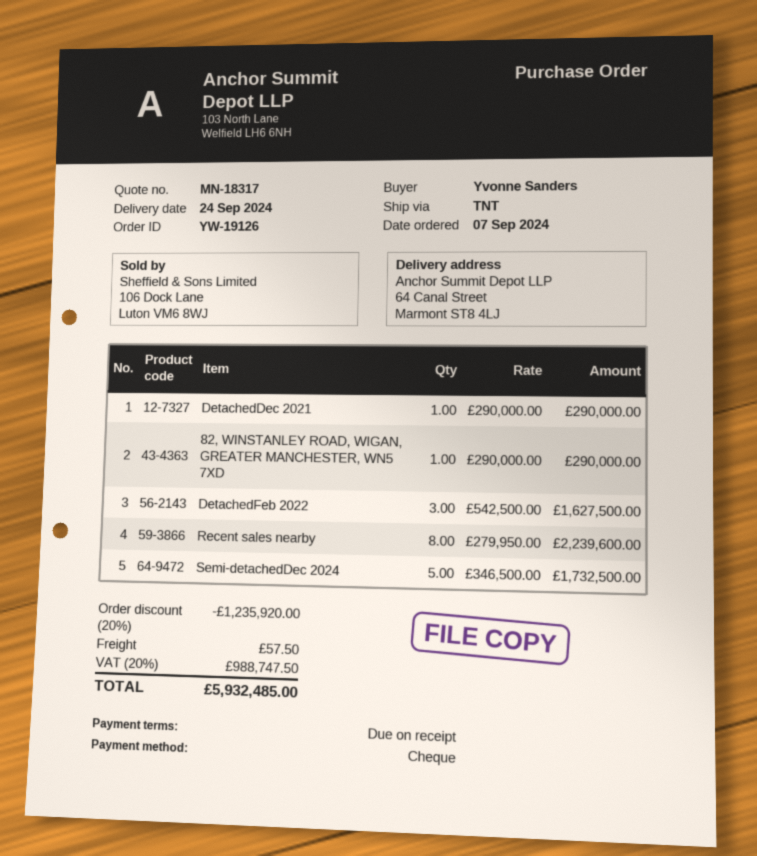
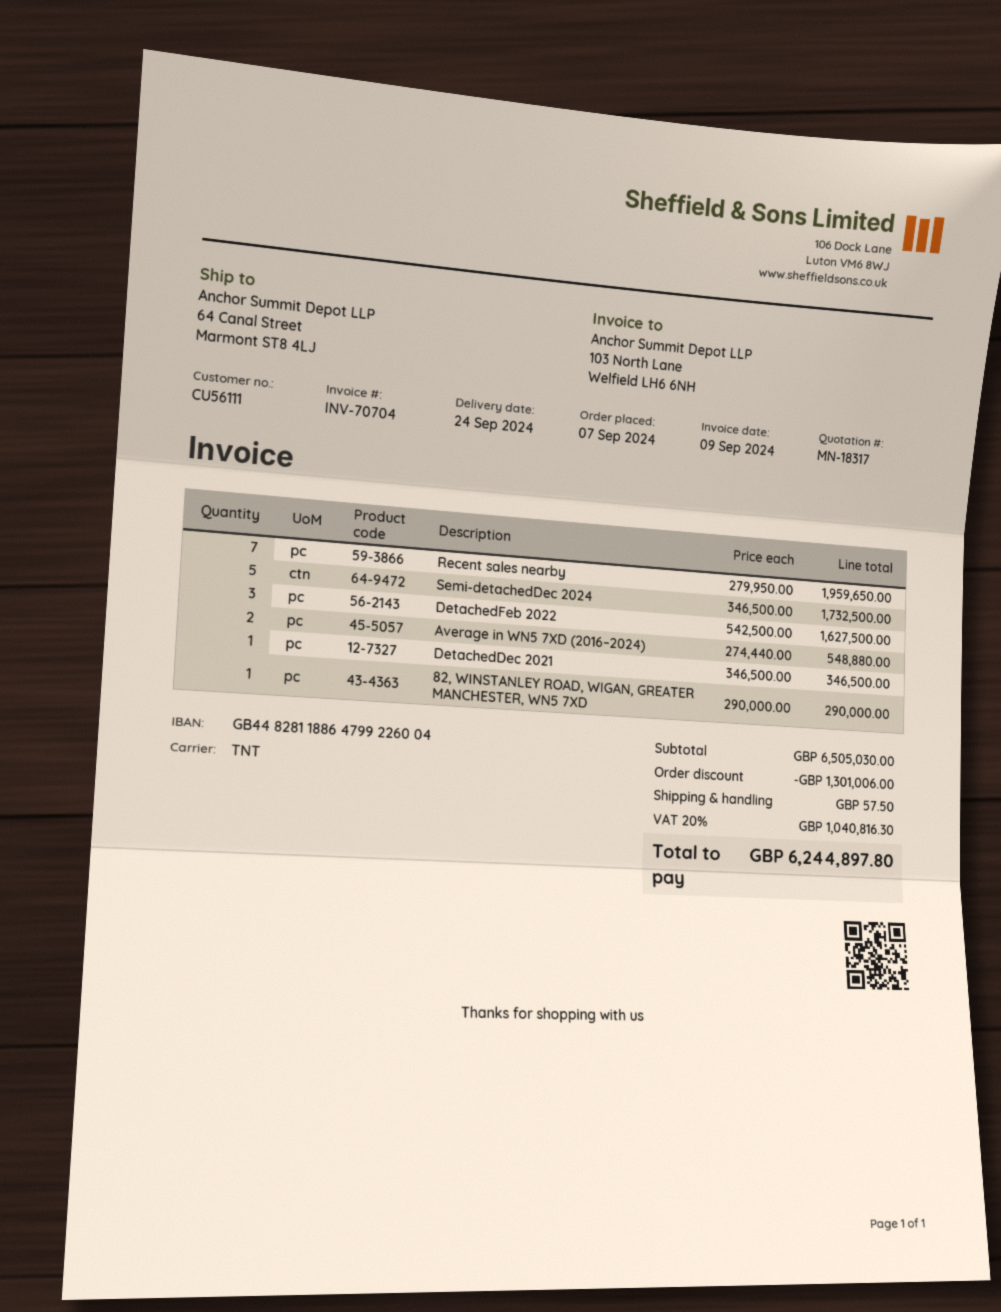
DetachedDec 2021: 1 x 290000.00 = 290000.00 -> 1 x 346500.00 = 346500.00
Recent sales nearby: 8 x 279950.00 = 2239600.00 -> 7 x 279950.00 = 1959650.00
Average in WN5 7XD (2016–2024): none -> 2 x 274440.00 = 548880.00
discount: 1235920.00 -> 1301006.00
tax: 20% = 988747.50 -> 20% = 1040816.30
total: 5932485.00 -> 6244897.80

